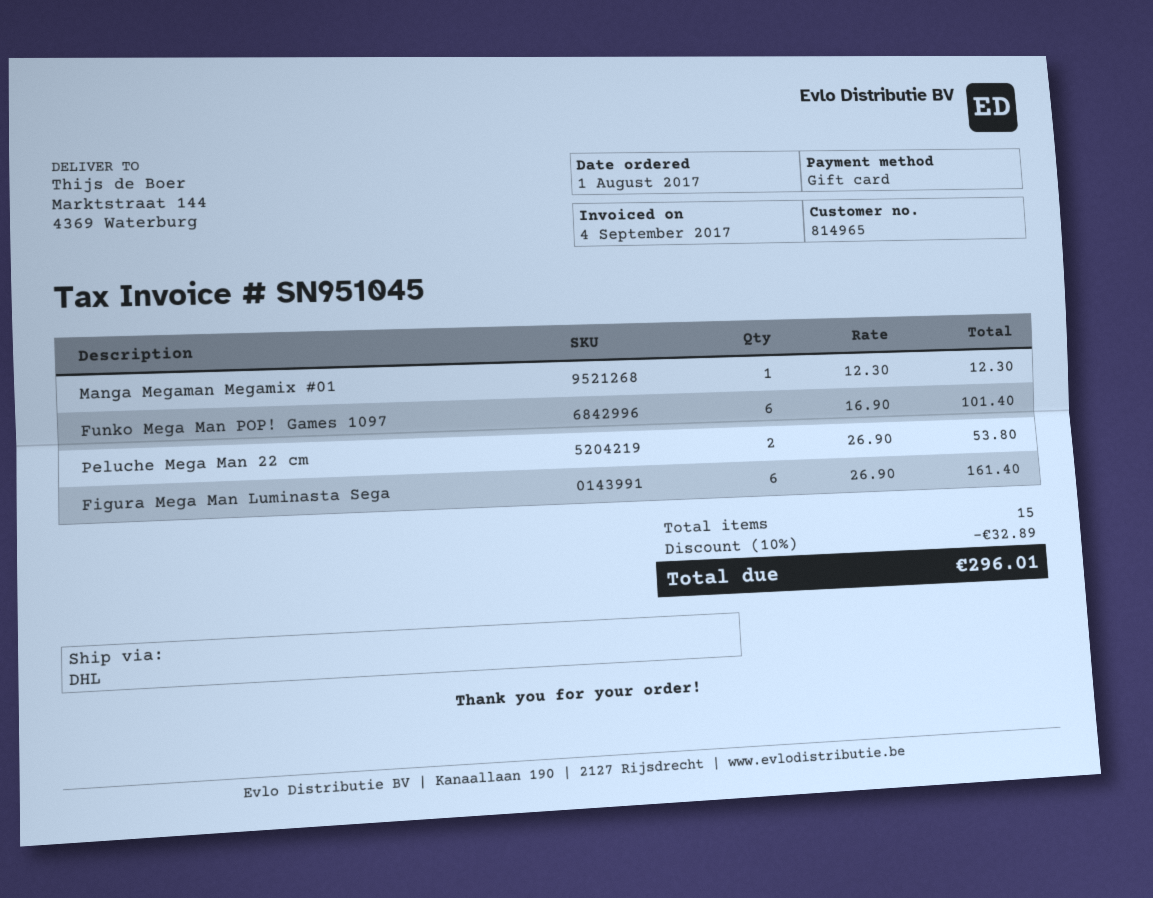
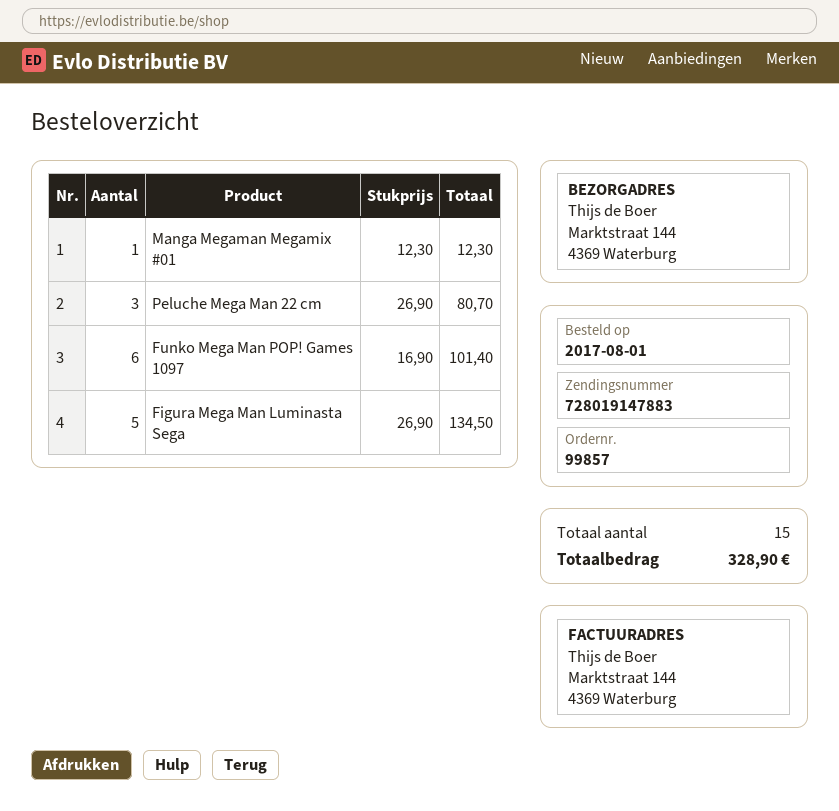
Peluche Mega Man 22 cm: 2 x 26.90 = 53.80 -> 3 x 26.90 = 80.70
Figura Mega Man Luminasta Sega: 6 x 26.90 = 161.40 -> 5 x 26.90 = 134.50
discount: 10% = 32.89 -> none
total: 296.01 -> 328.90

